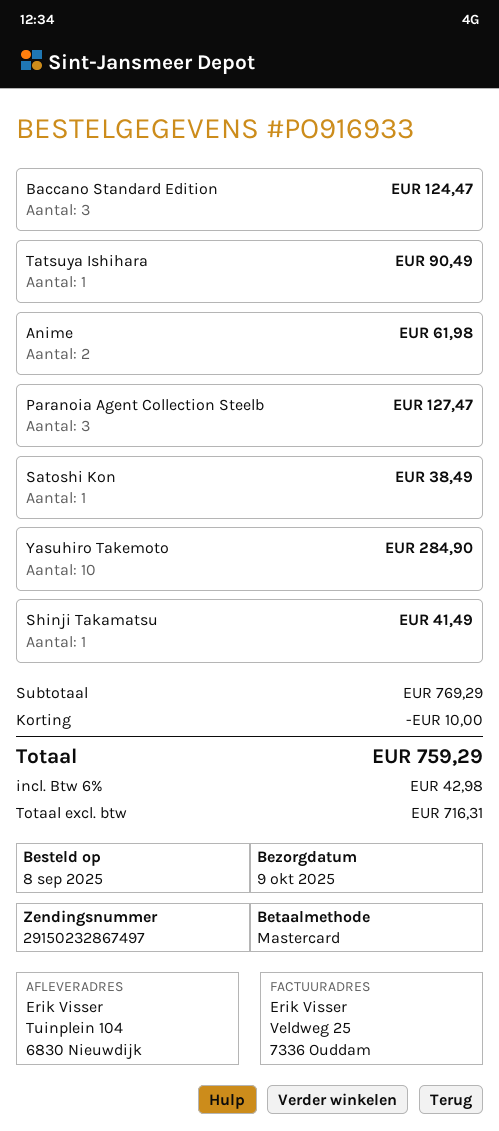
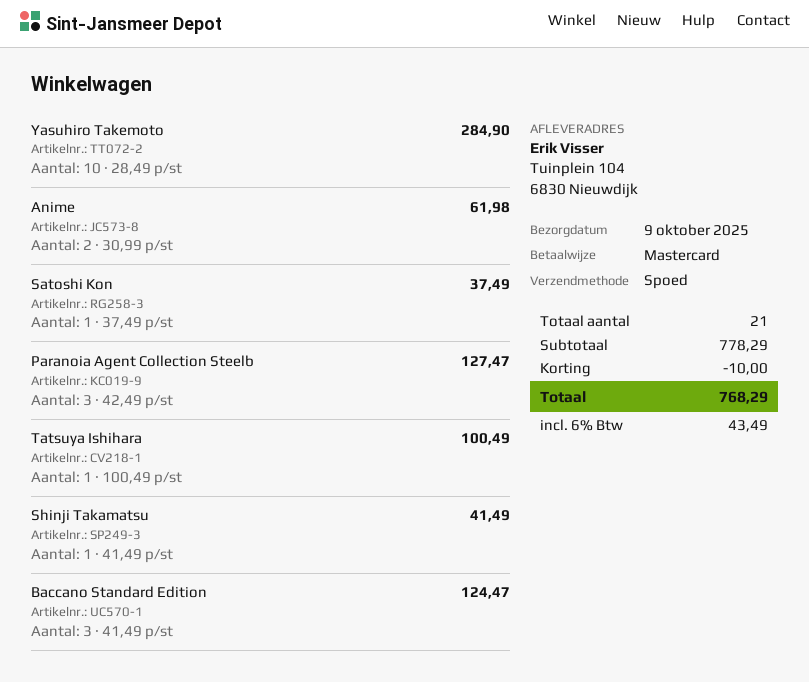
Tatsuya Ishihara: 1 for 90.49 -> 1 for 100.49
Satoshi Kon: 1 for 38.49 -> 1 for 37.49
subtotal: 769.29 -> 778.29
tax: 6% = 42.98 -> 6% = 43.49
total: 759.29 -> 768.29

